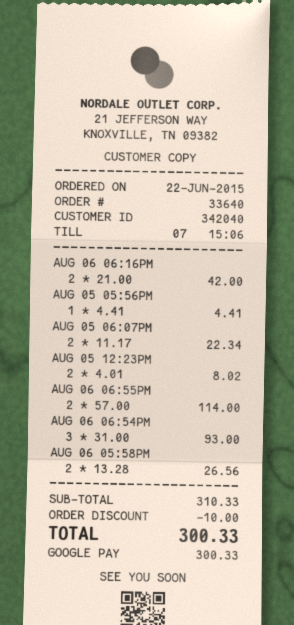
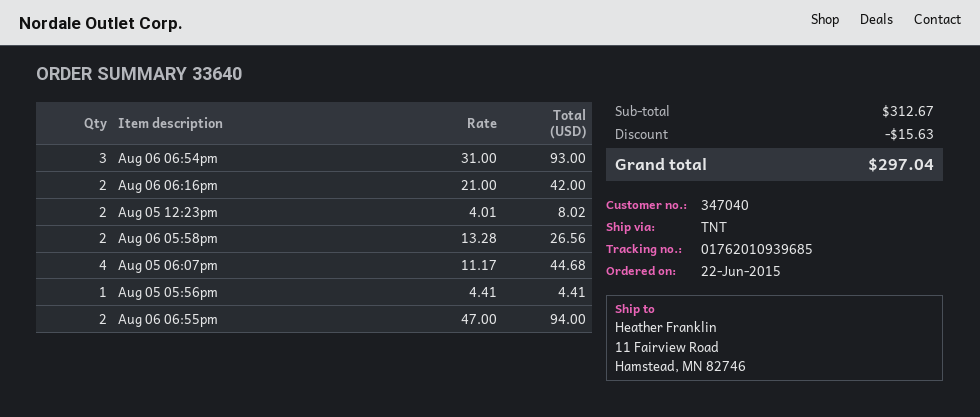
customer number: 342040 -> 347040
AUG 05 06:07PM: 2 x 11.17 = 22.34 -> 4 x 11.17 = 44.68
AUG 06 06:55PM: 2 x 57.00 = 114.00 -> 2 x 47.00 = 94.00
subtotal: 310.33 -> 312.67
discount: 10.00 -> 15.63
total: 300.33 -> 297.04

